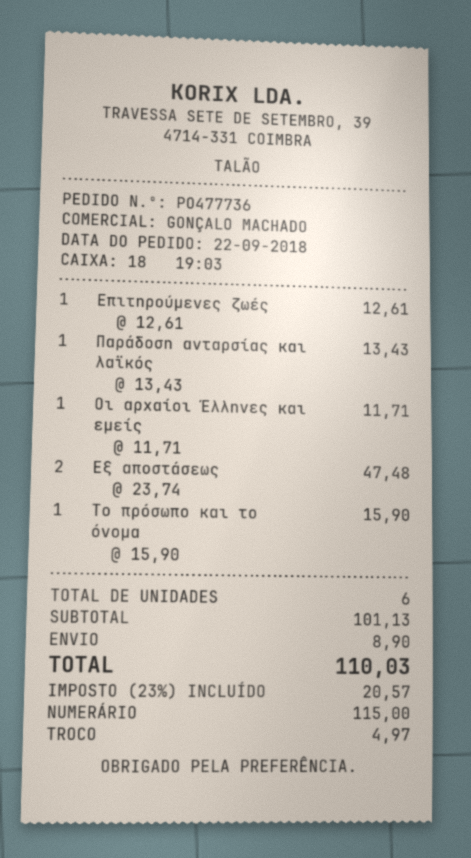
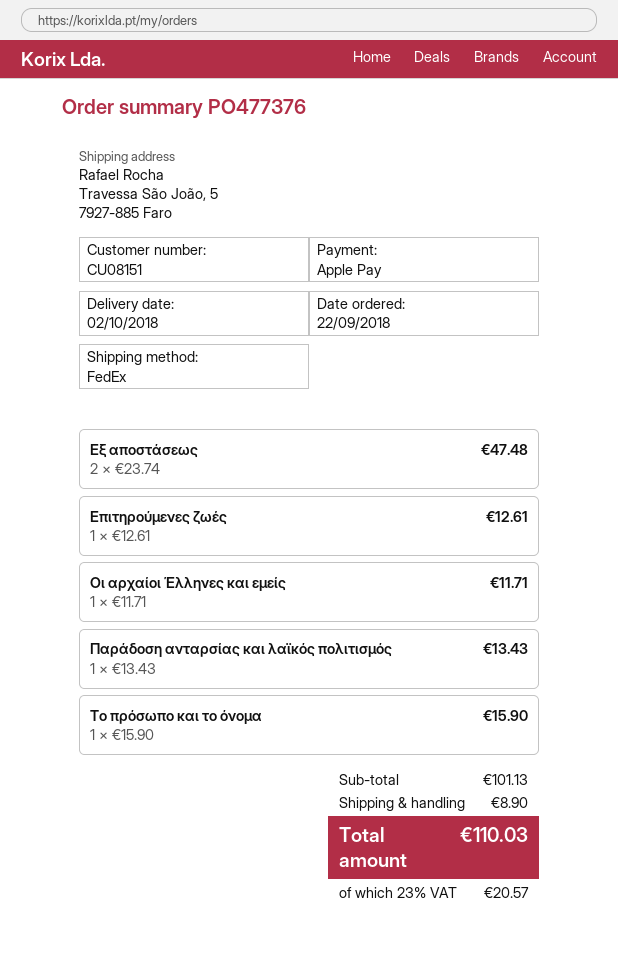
order number: PO477736 -> PO477376
payment method: cash -> Apple Pay

